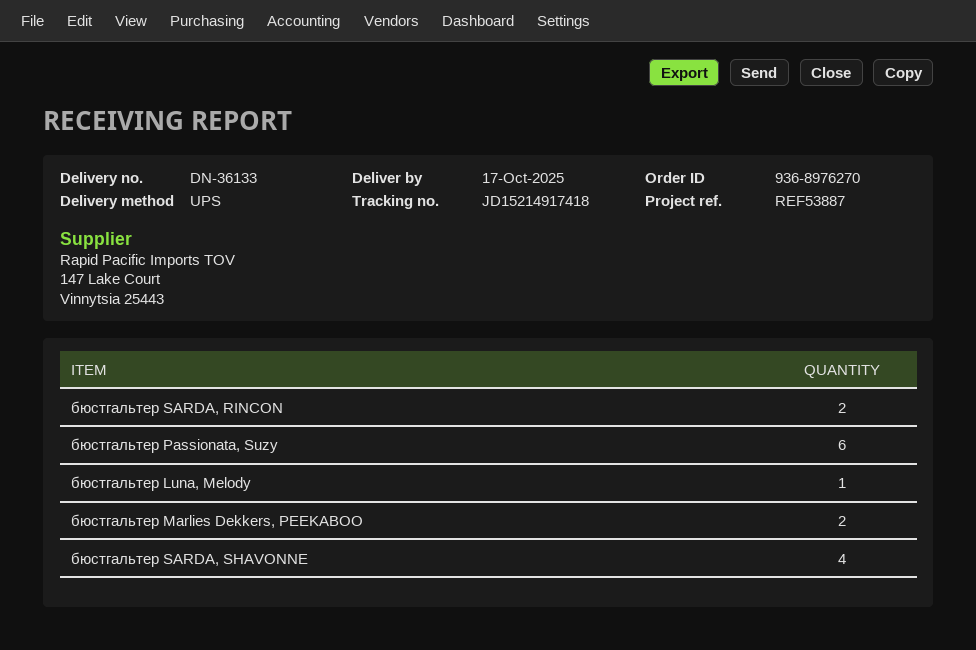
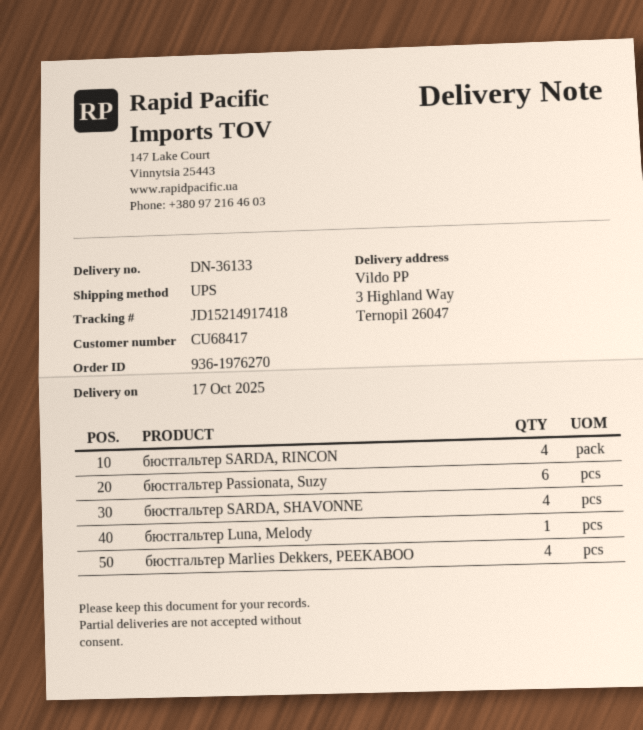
order number: 936-8976270 -> 936-1976270
бюстгальтер SARDA, RINCON: 2 -> 4
бюстгальтер Marlies Dekkers, PEEKABOO: 2 -> 4

